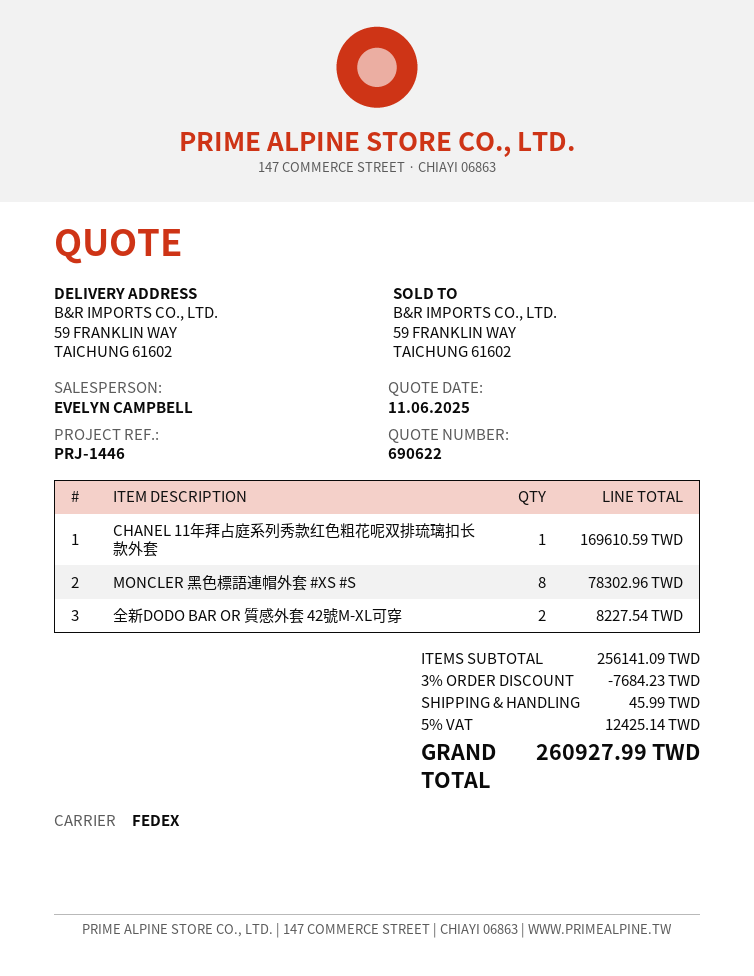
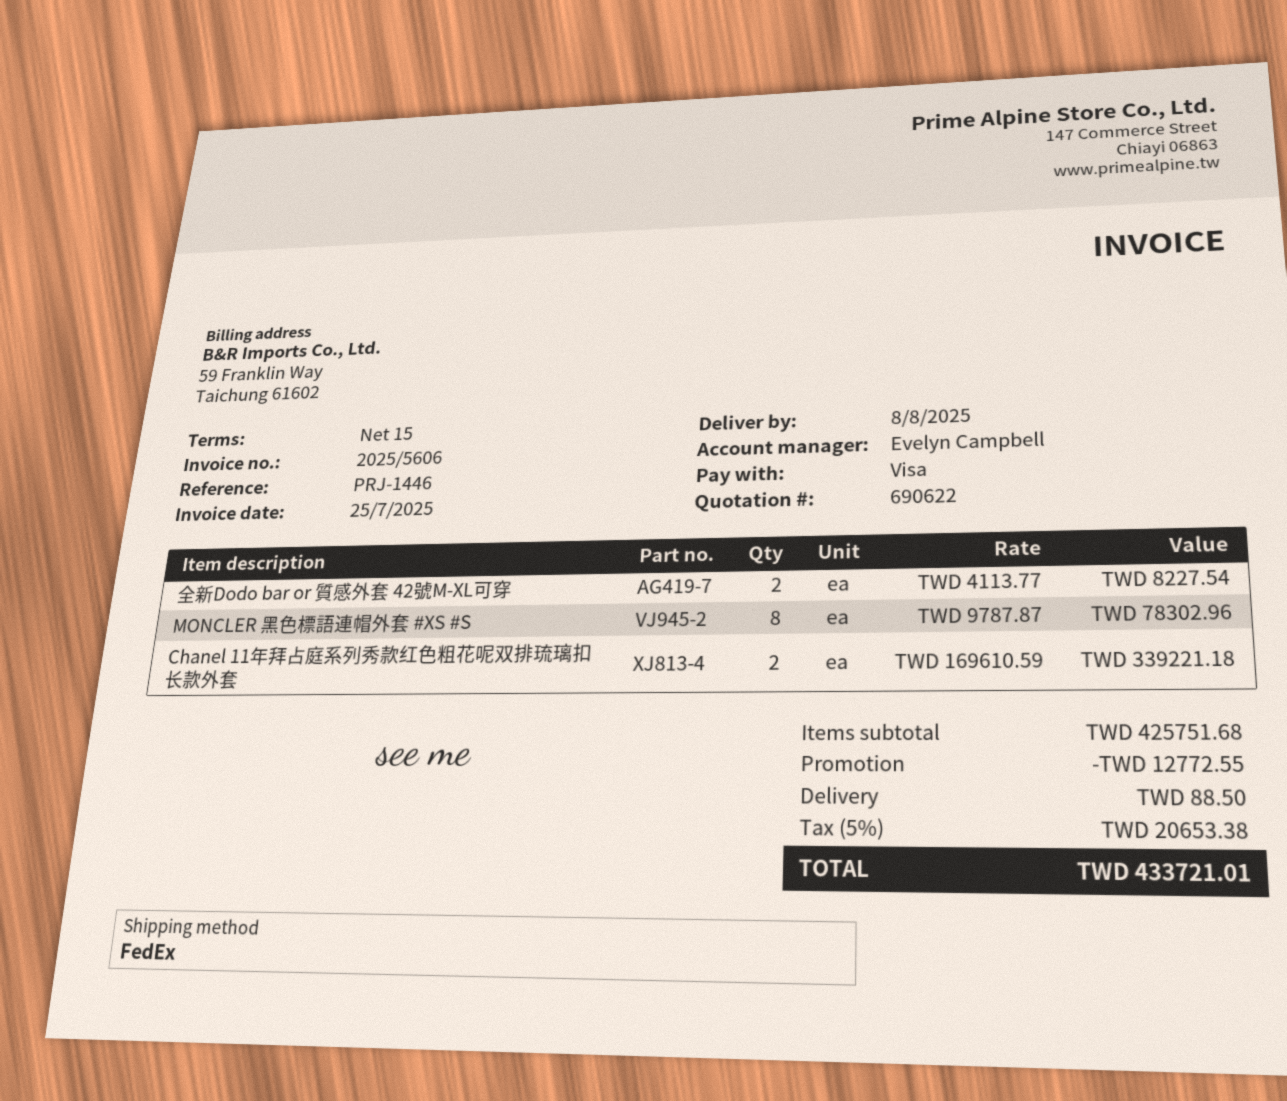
CHANEL 11年拜占庭系列秀款红色粗花呢双排琉璃扣长款外套: 1 for 169610.59 -> 2 for 339221.18
subtotal: 256141.09 -> 425751.68
discount: 7684.23 -> 12772.55
shipping: 45.99 -> 88.50
tax: 5% = 12425.14 -> 5% = 20653.38
total: 260927.99 -> 433721.01

